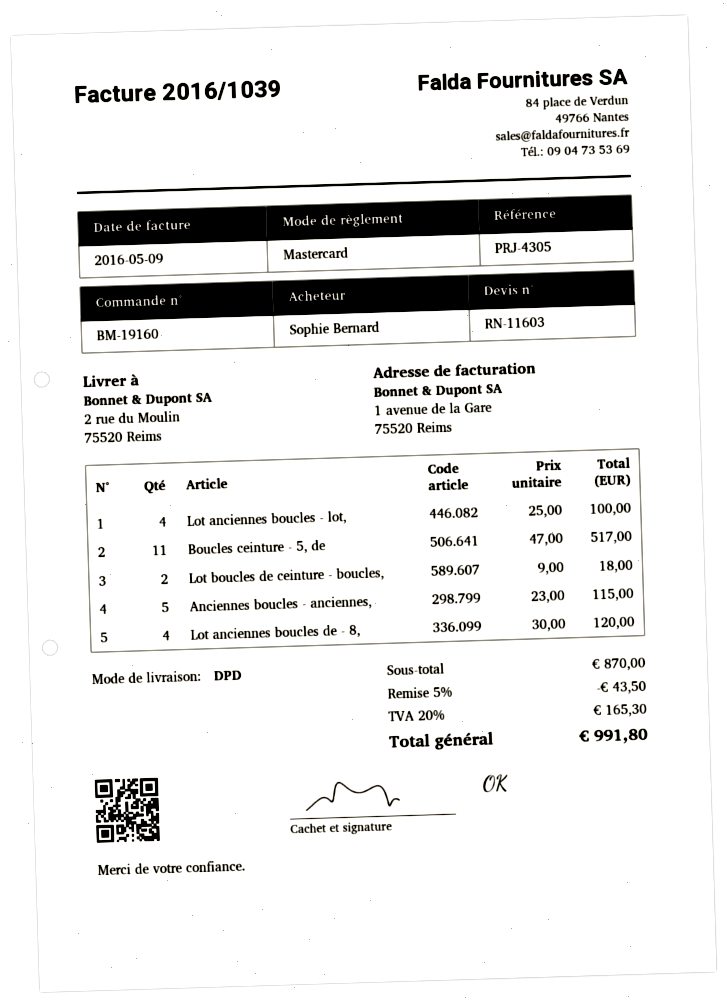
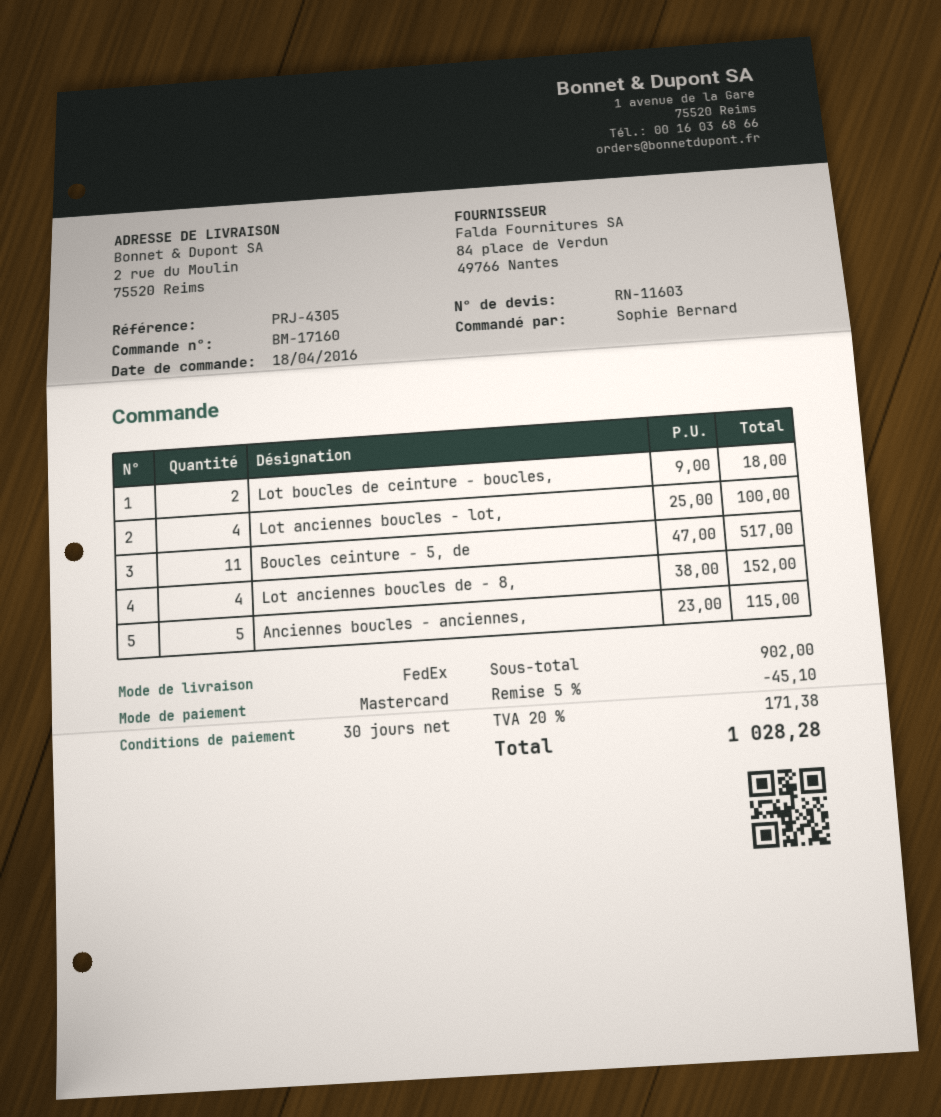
order number: BM-19160 -> BM-17160
shipping method: DPD -> FedEx
Lot anciennes boucles de - 8,: 4 x 30.00 = 120.00 -> 4 x 38.00 = 152.00
subtotal: 870.00 -> 902.00
discount: 5% = 43.50 -> 5% = 45.10
tax: 20% = 165.30 -> 20% = 171.38
total: 991.80 -> 1028.28

